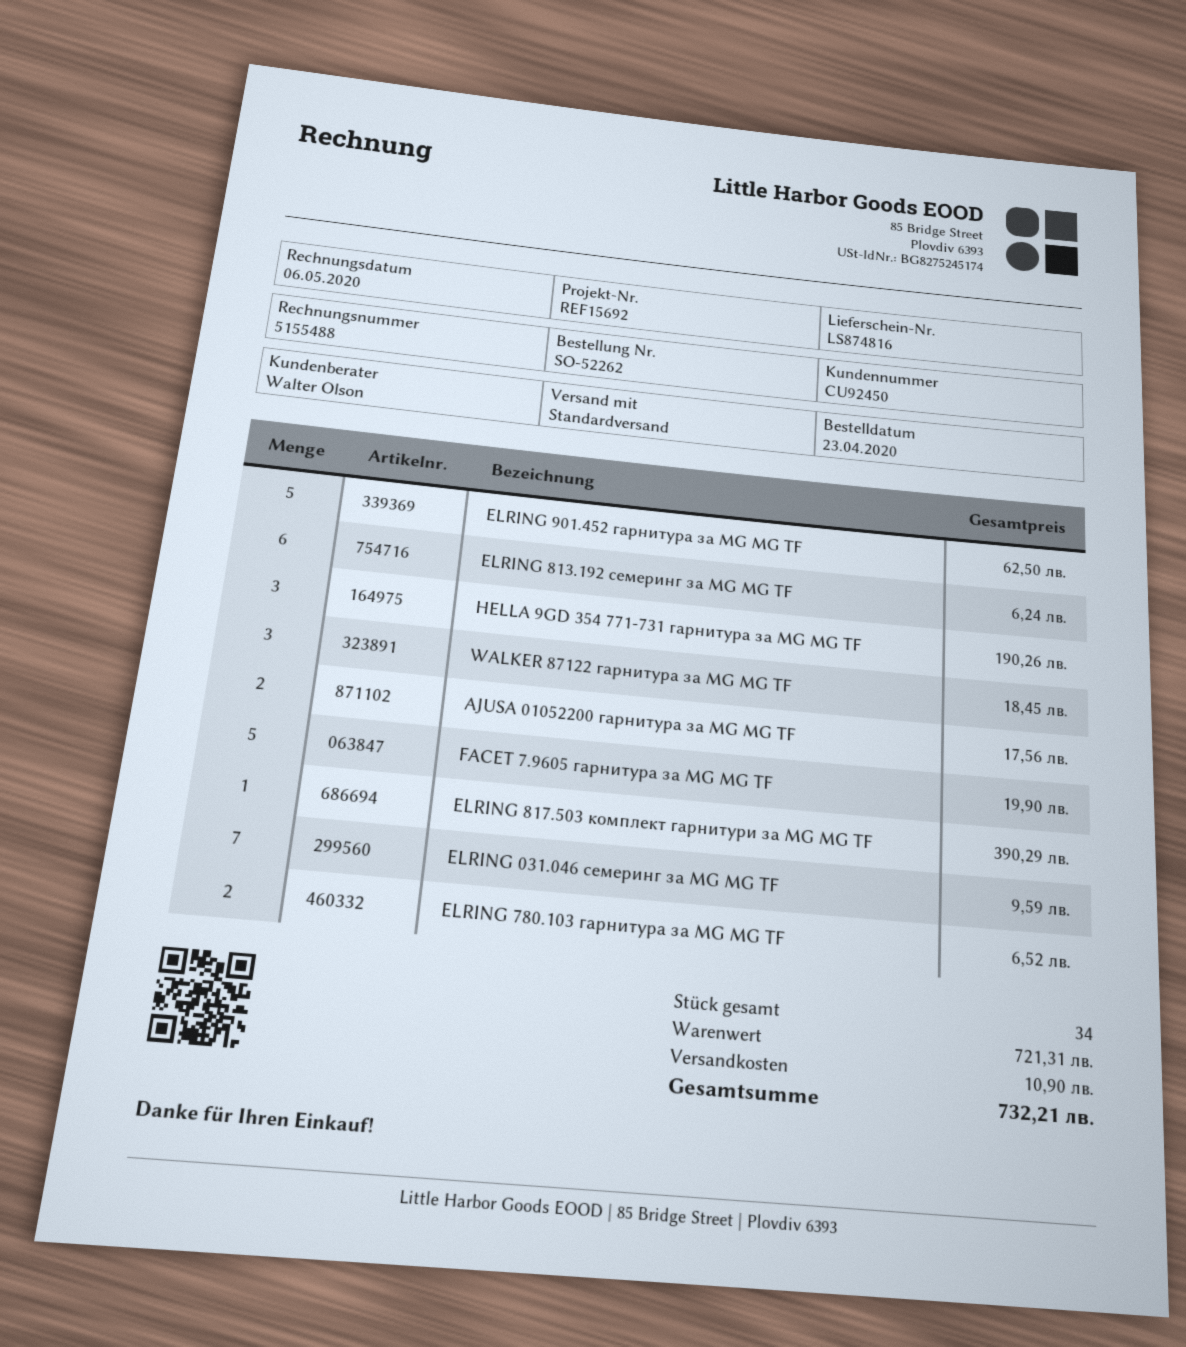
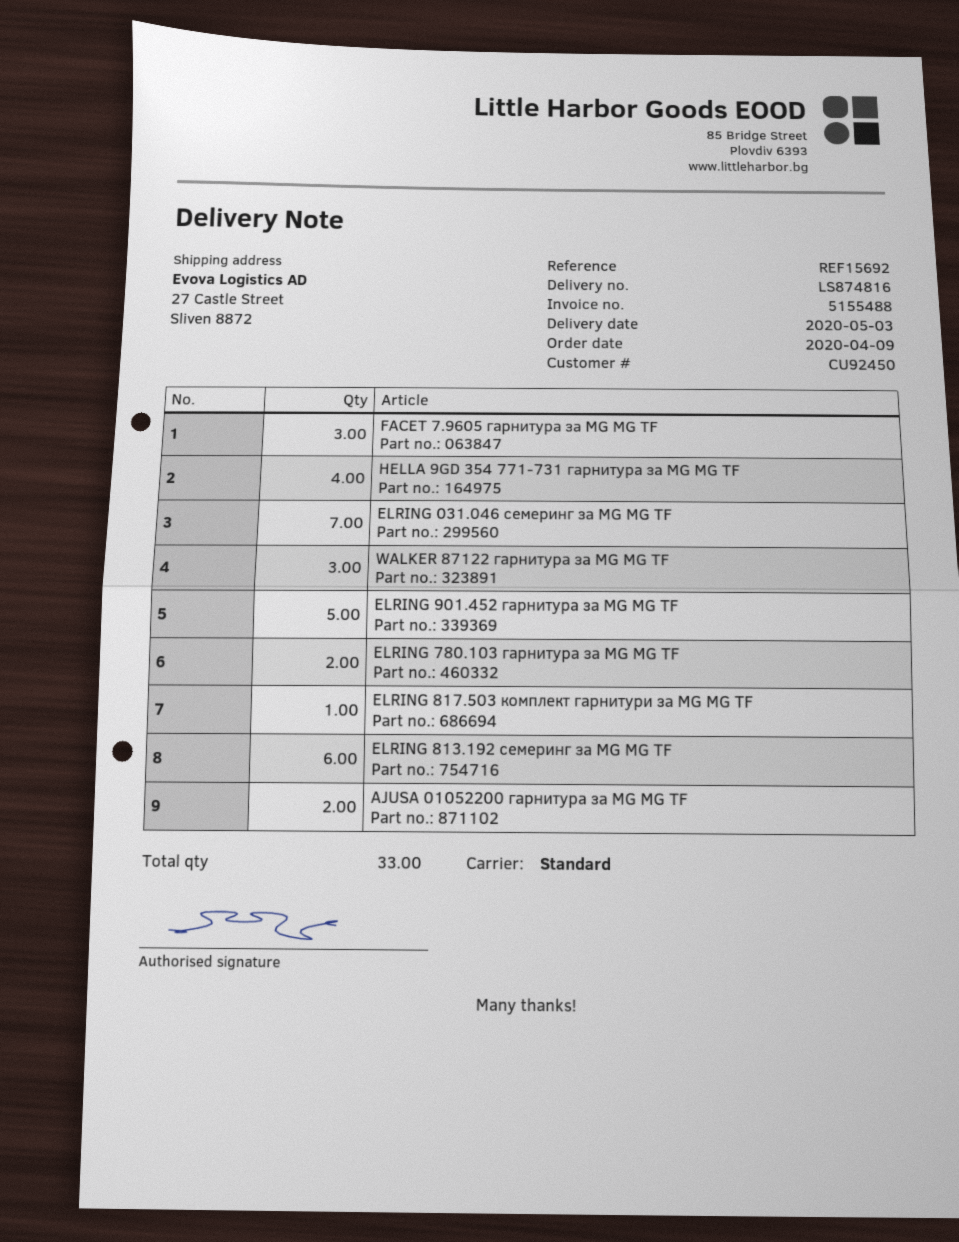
order date: 2020-04-23 -> 2020-04-09
HELLA 9GD 354 771-731 гарнитура за MG MG TF: 3 -> 4
FACET 7.9605 гарнитура за MG MG TF: 5 -> 3
total quantity: 34 -> 33

